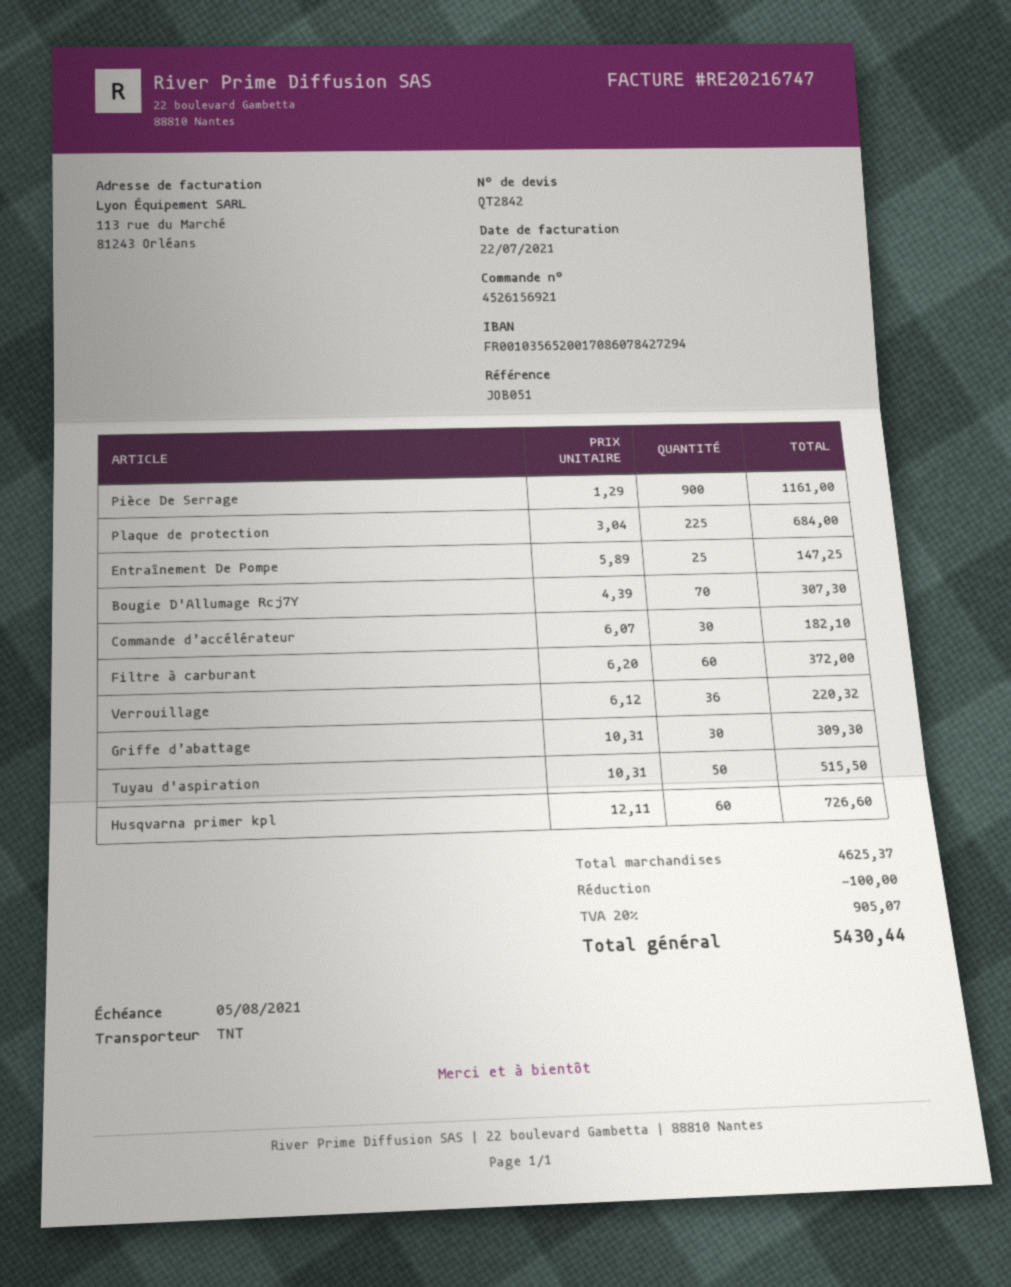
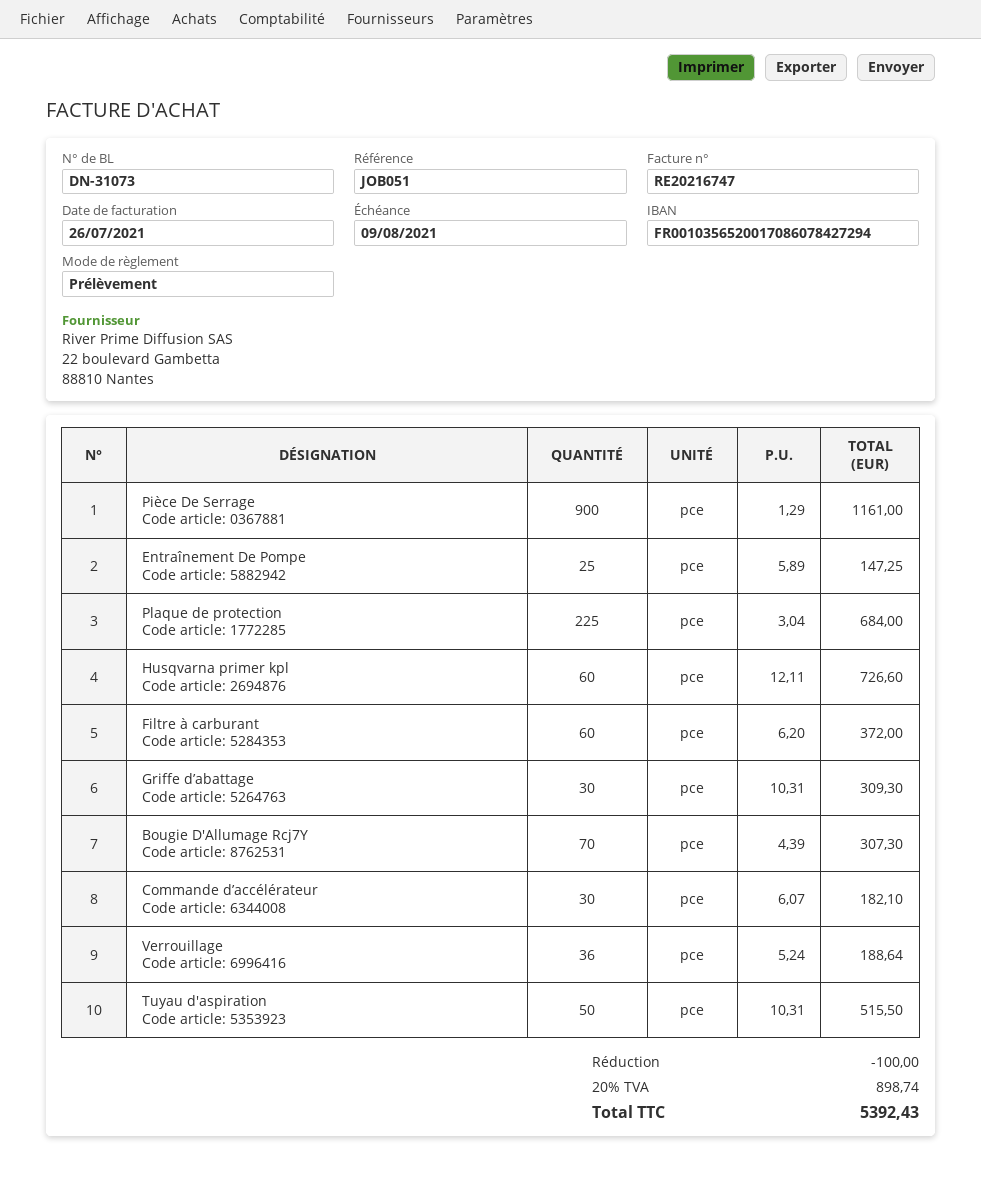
invoice date: 2021-07-22 -> 2021-07-26
due date: 2021-08-05 -> 2021-08-09
Verrouillage: 36 x 6.12 = 220.32 -> 36 x 5.24 = 188.64
tax: 20% = 905.07 -> 20% = 898.74
total: 5430.44 -> 5392.43

